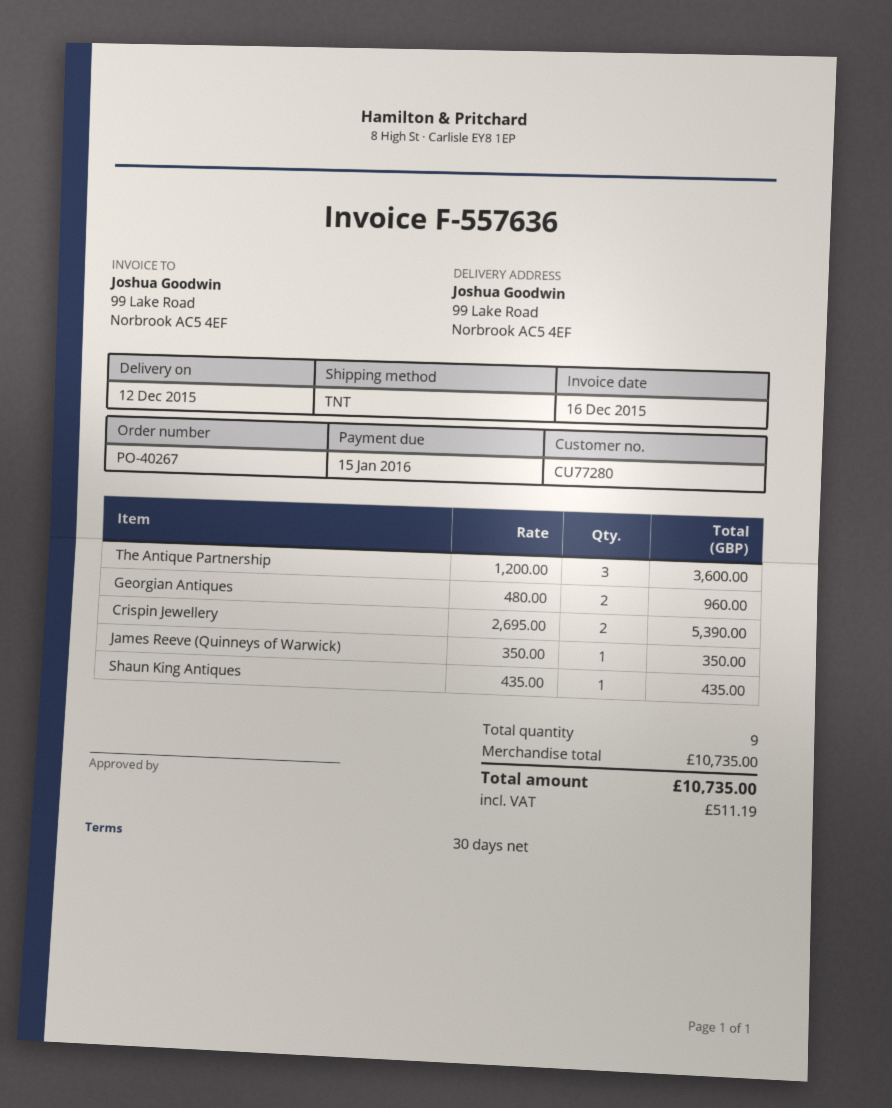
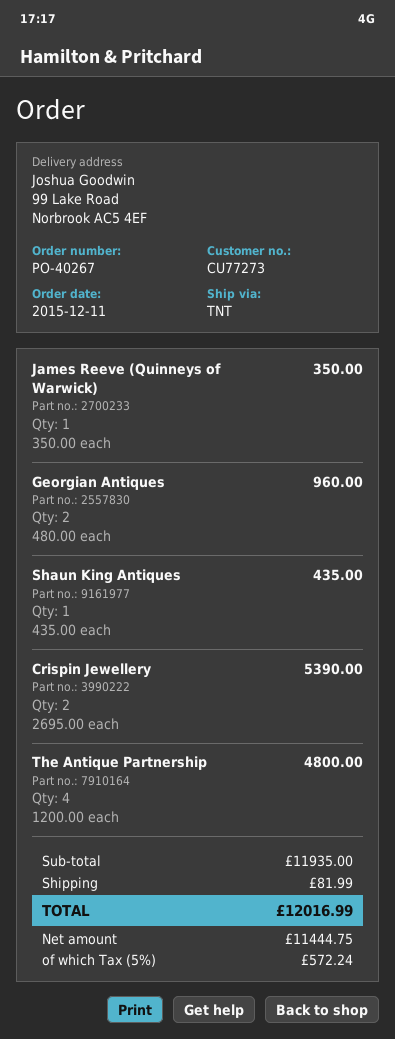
customer number: CU77280 -> CU77273
The Antique Partnership: 3 x 1200.00 = 3600.00 -> 4 x 1200.00 = 4800.00
subtotal: 10735.00 -> 11935.00
shipping: none -> 81.99
tax: 511.19 -> 572.24
total: 10735.00 -> 12016.99

